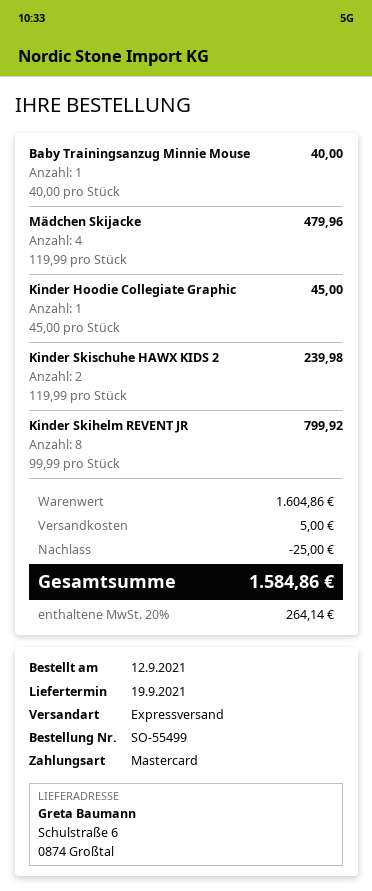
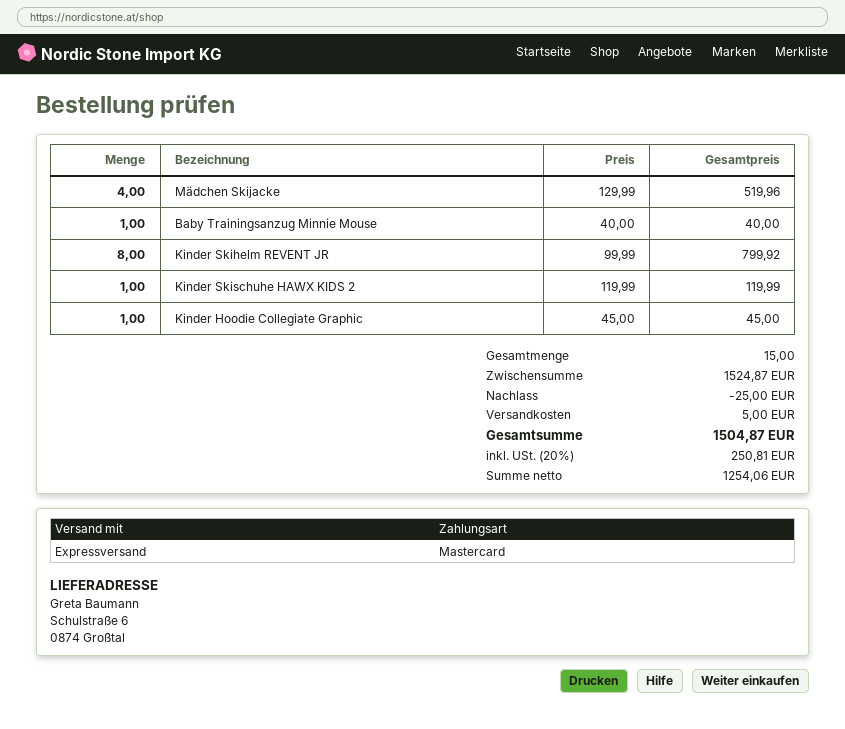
Mädchen Skijacke: 4 x 119.99 = 479.96 -> 4 x 129.99 = 519.96
Kinder Skischuhe HAWX KIDS 2: 2 x 119.99 = 239.98 -> 1 x 119.99 = 119.99
subtotal: 1604.86 -> 1524.87
tax: 20% = 264.14 -> 20% = 250.81
total: 1584.86 -> 1504.87

